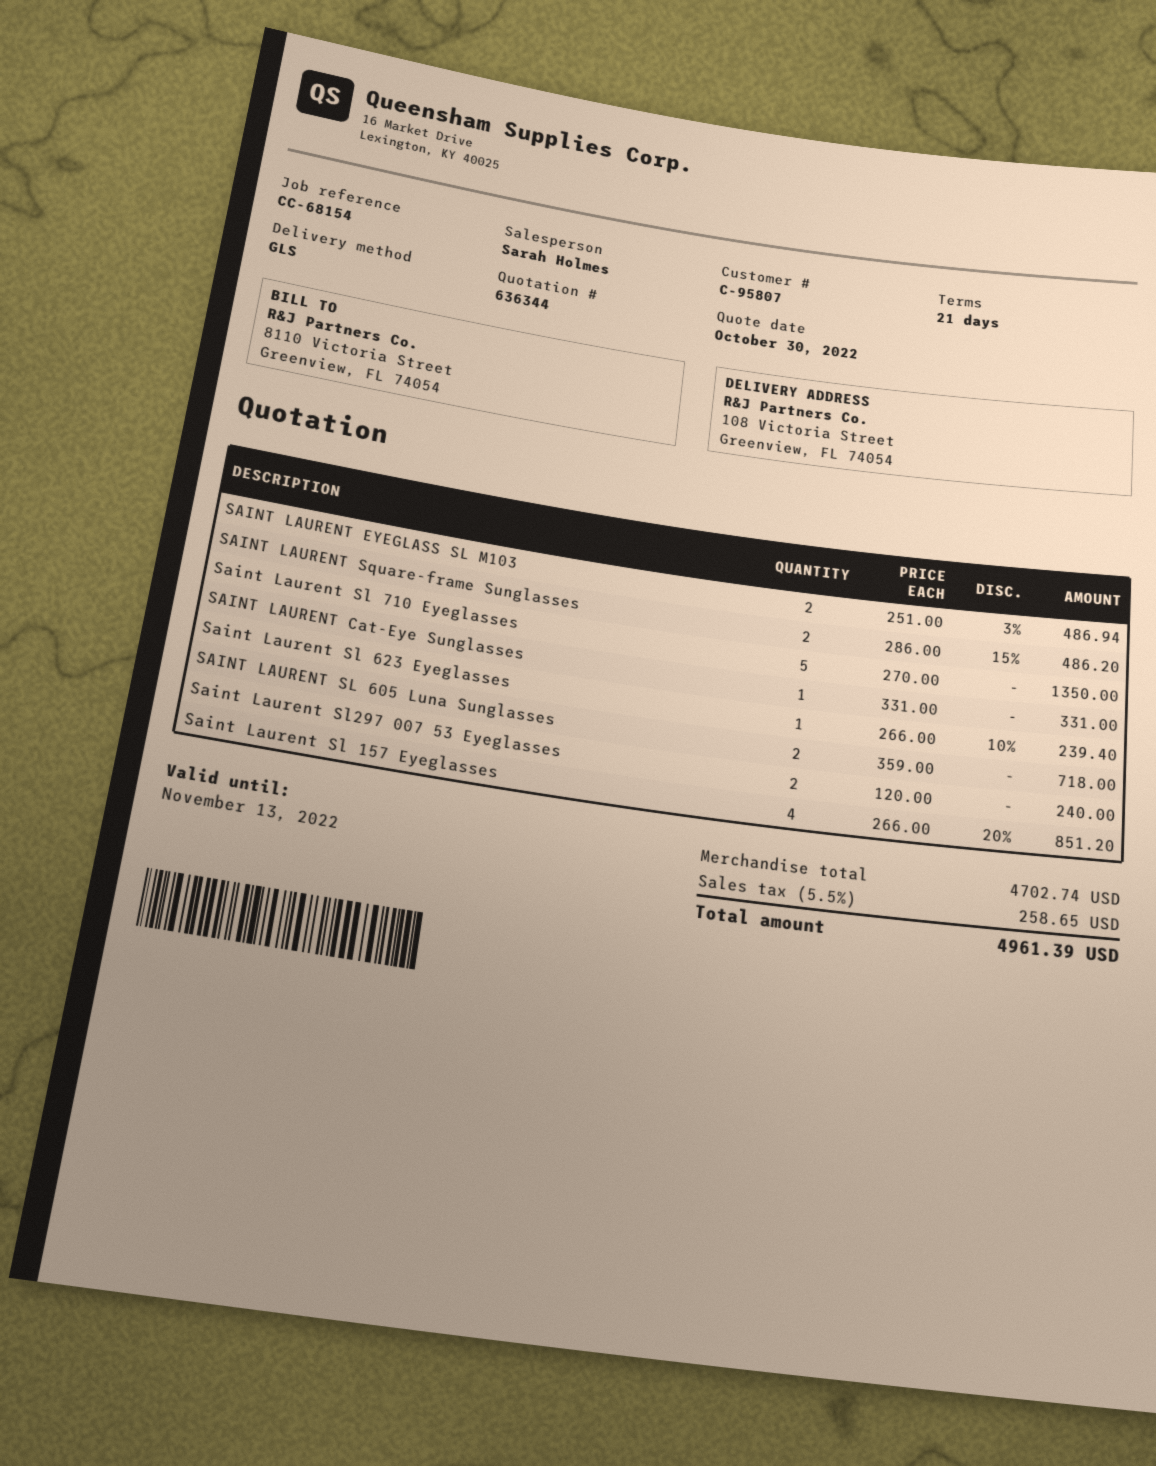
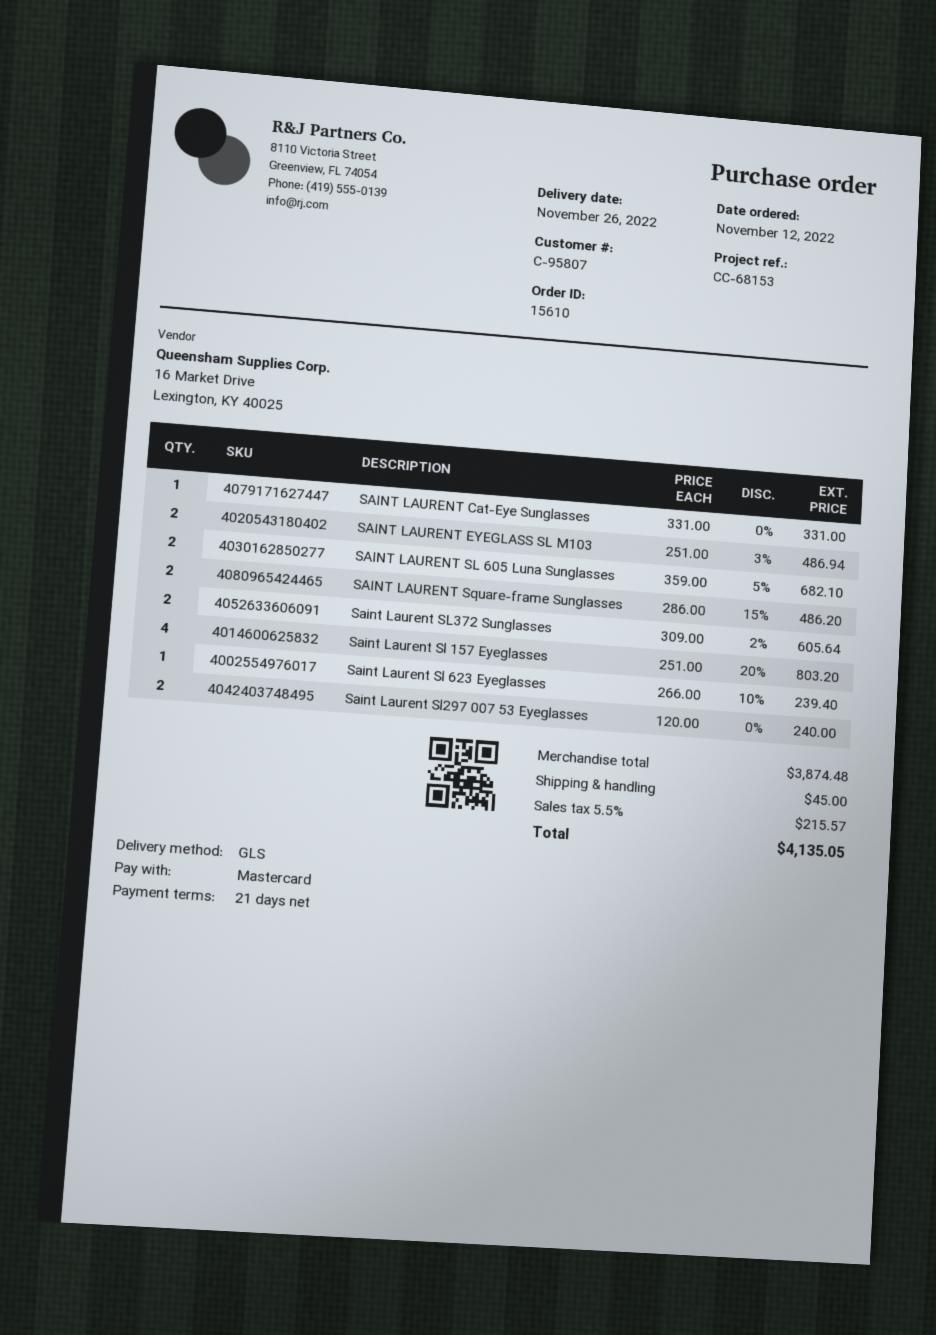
reference: CC-68154 -> CC-68153
Saint Laurent Sl 710 Eyeglasses: 5 x 270.00 = 1350.00 -> none
SAINT LAURENT SL 605 Luna Sunglasses: 2 x 359.00 = 718.00 -> 2 x 359.00 - 5% = 682.10
Saint Laurent Sl 157 Eyeglasses: 4 x 266.00 - 20% = 851.20 -> 4 x 251.00 - 20% = 803.20
Saint Laurent SL372 Sunglasses: none -> 2 x 309.00 - 2% = 605.64
subtotal: 4702.74 -> 3874.48
shipping: none -> 45.00
tax: 5.5% = 258.65 -> 5.5% = 215.57
total: 4961.39 -> 4135.05

